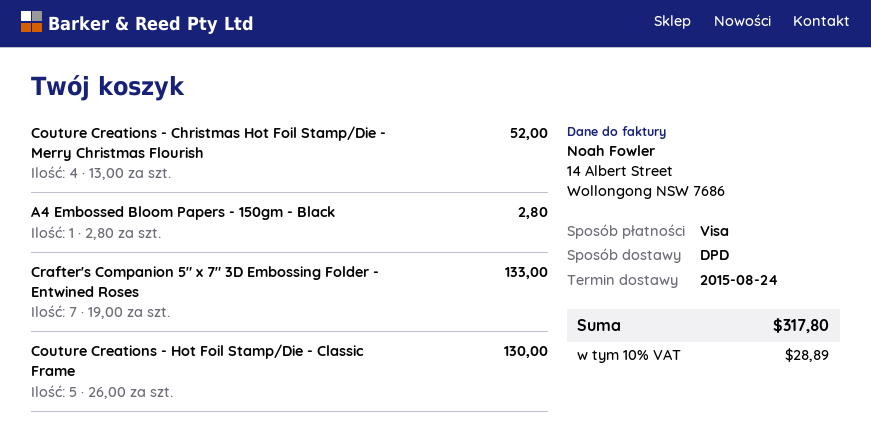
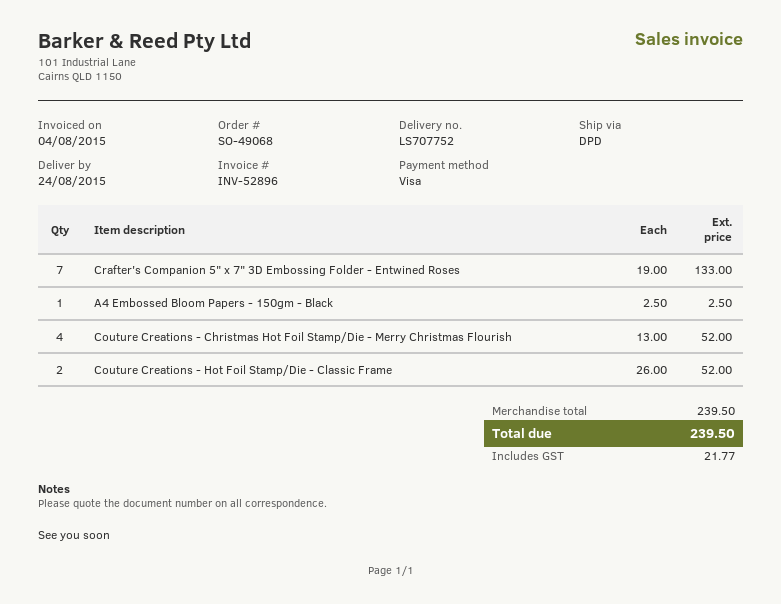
A4 Embossed Bloom Papers - 150gm - Black: 1 x 2.80 = 2.80 -> 1 x 2.50 = 2.50
Couture Creations - Hot Foil Stamp/Die - Classic Frame: 5 x 26.00 = 130.00 -> 2 x 26.00 = 52.00
tax: 28.89 -> 21.77
total: 317.80 -> 239.50

